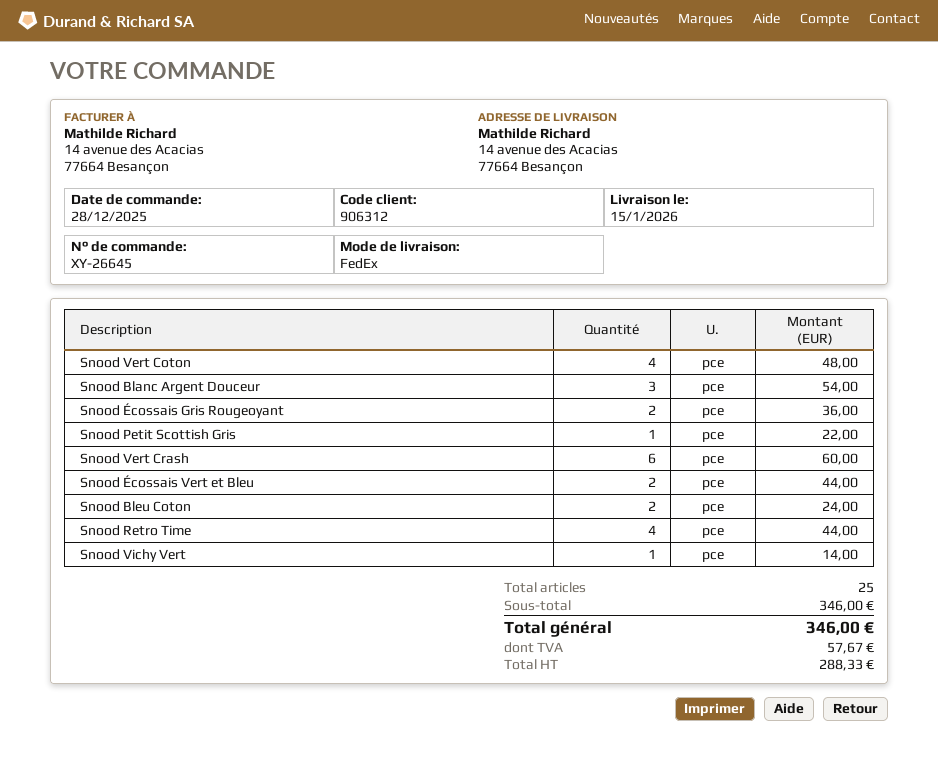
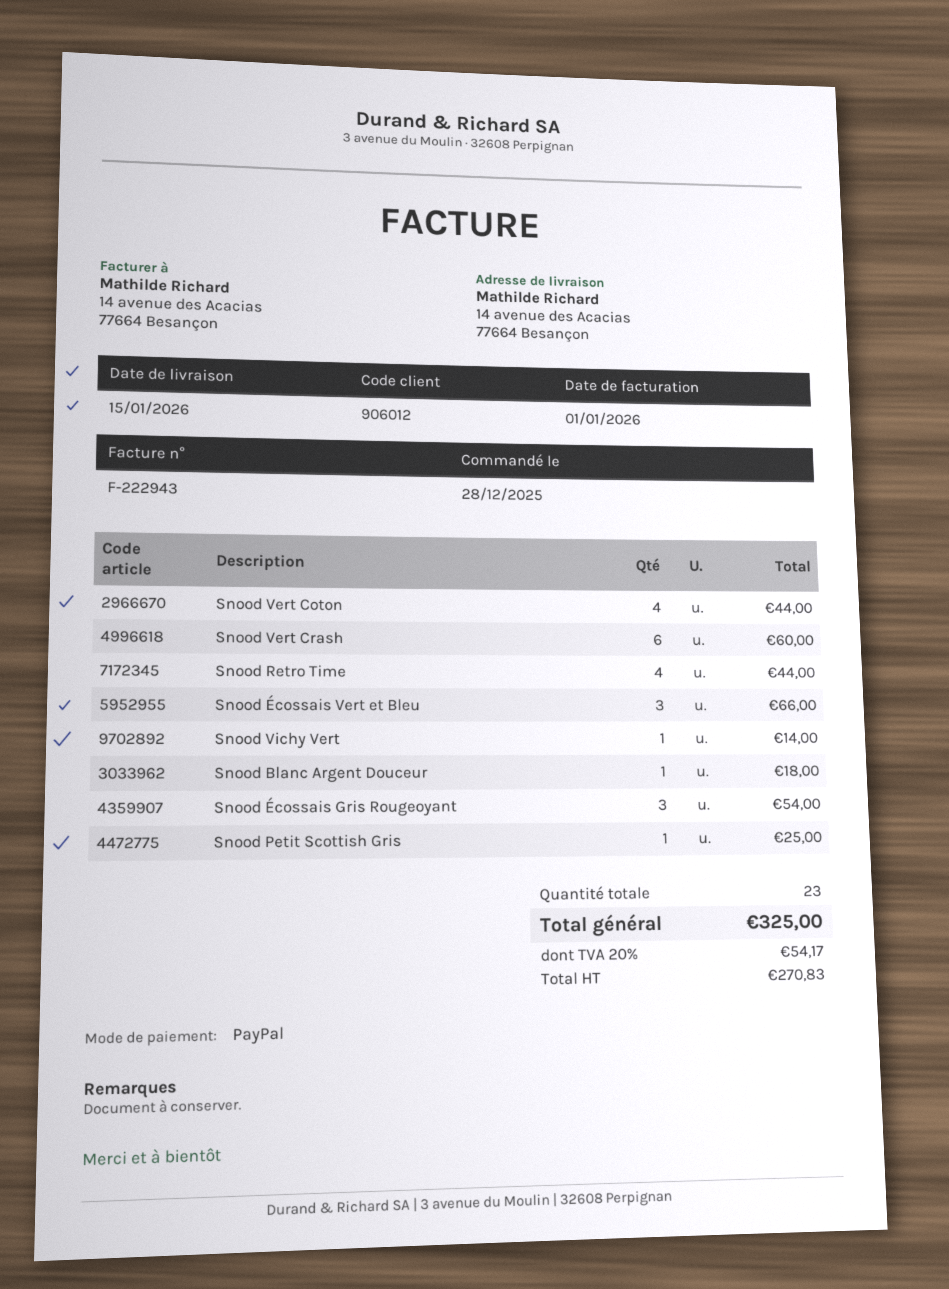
customer number: 906312 -> 906012
Snood Vert Coton: 4 for 48.00 -> 4 for 44.00
Snood Blanc Argent Douceur: 3 for 54.00 -> 1 for 18.00
Snood Écossais Gris Rougeoyant: 2 for 36.00 -> 3 for 54.00
Snood Petit Scottish Gris: 1 for 22.00 -> 1 for 25.00
Snood Écossais Vert et Bleu: 2 for 44.00 -> 3 for 66.00
Snood Bleu Coton: 2 for 24.00 -> none
total quantity: 25 -> 23
net: 288.33 -> 270.83
tax: 57.67 -> 54.17
total: 346.00 -> 325.00

